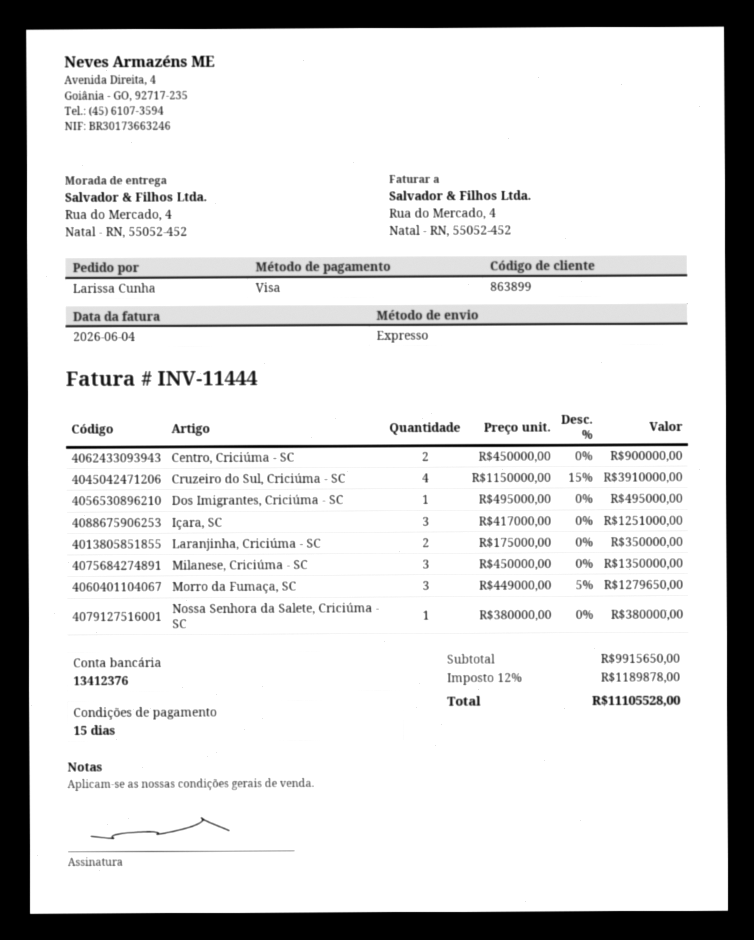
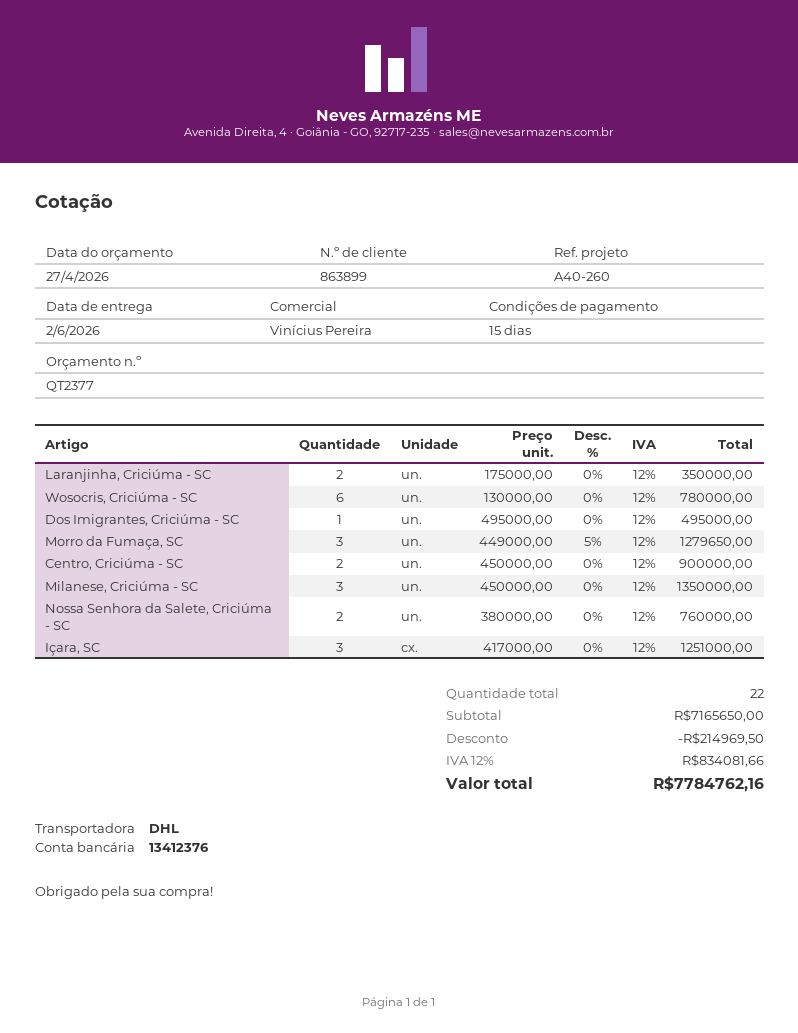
shipping method: express -> DHL
Cruzeiro do Sul, Criciúma - SC: 4 x 1150000.00 - 15% = 3910000.00 -> none
Nossa Senhora da Salete, Criciúma - SC: 1 x 380000.00 = 380000.00 -> 2 x 380000.00 = 760000.00
Wosocris, Criciúma - SC: none -> 6 x 130000.00 = 780000.00
subtotal: 9915650.00 -> 7165650.00
discount: none -> 214969.50
tax: 12% = 1189878.00 -> 12% = 834081.66
total: 11105528.00 -> 7784762.16

